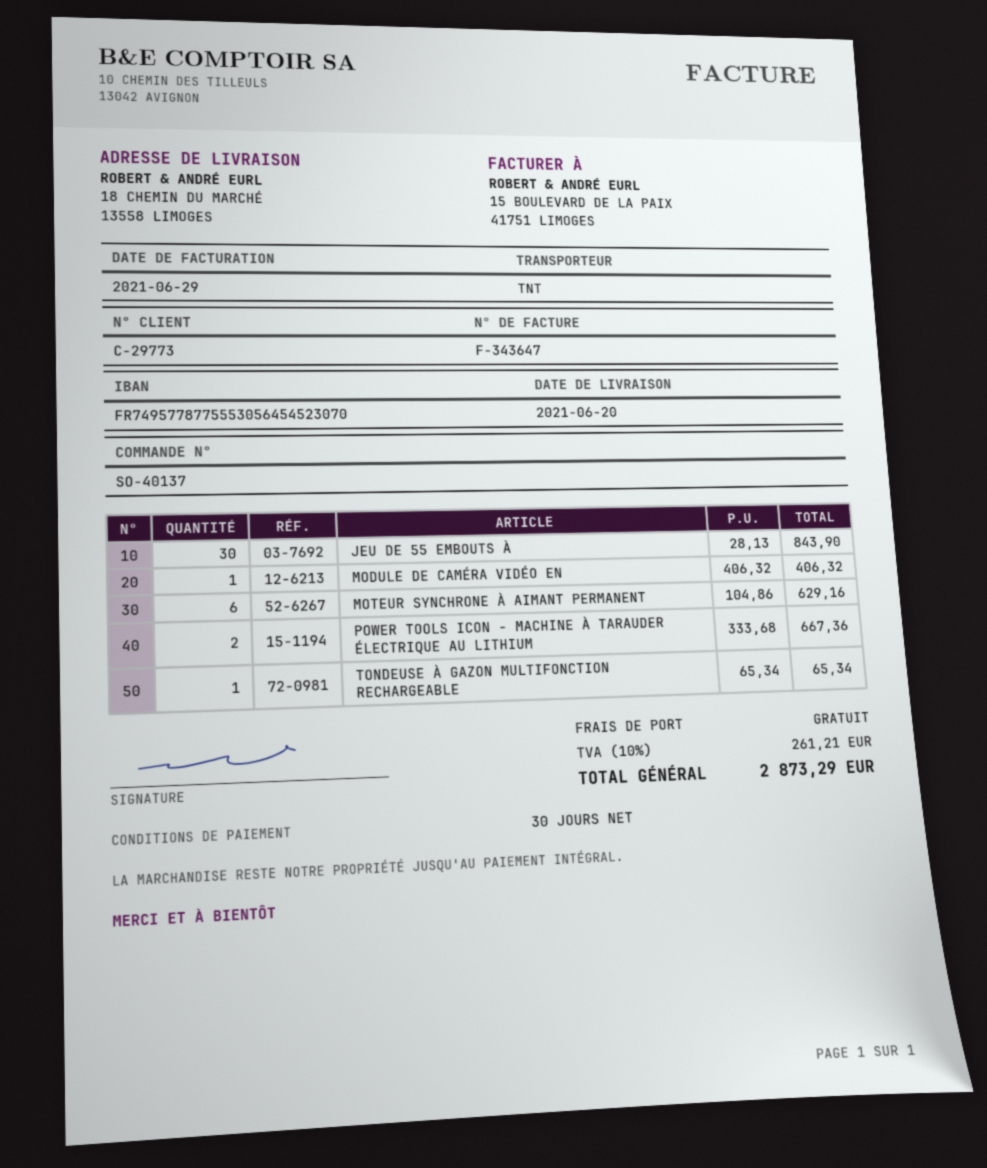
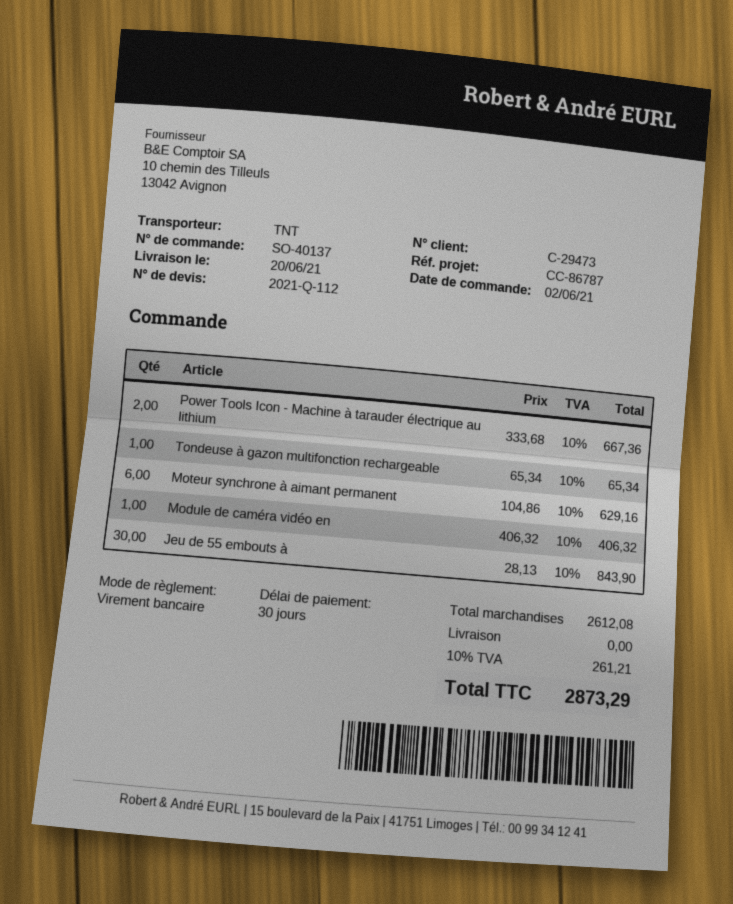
customer number: C-29773 -> C-29473

